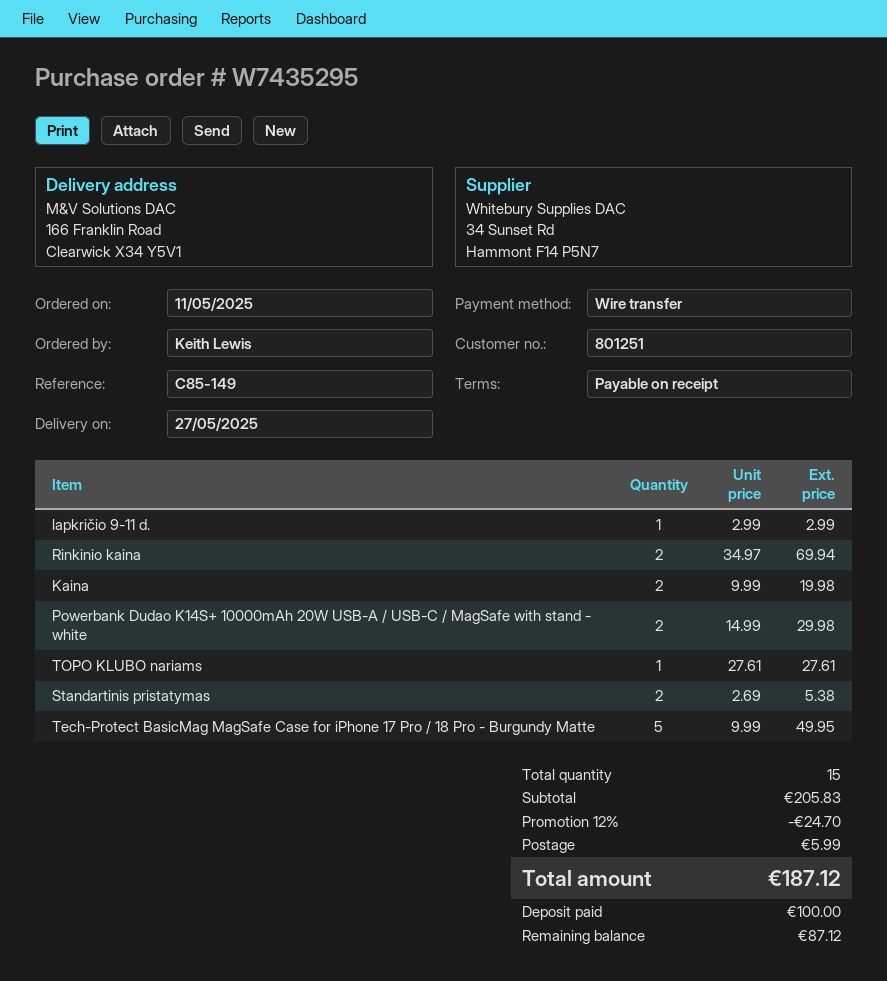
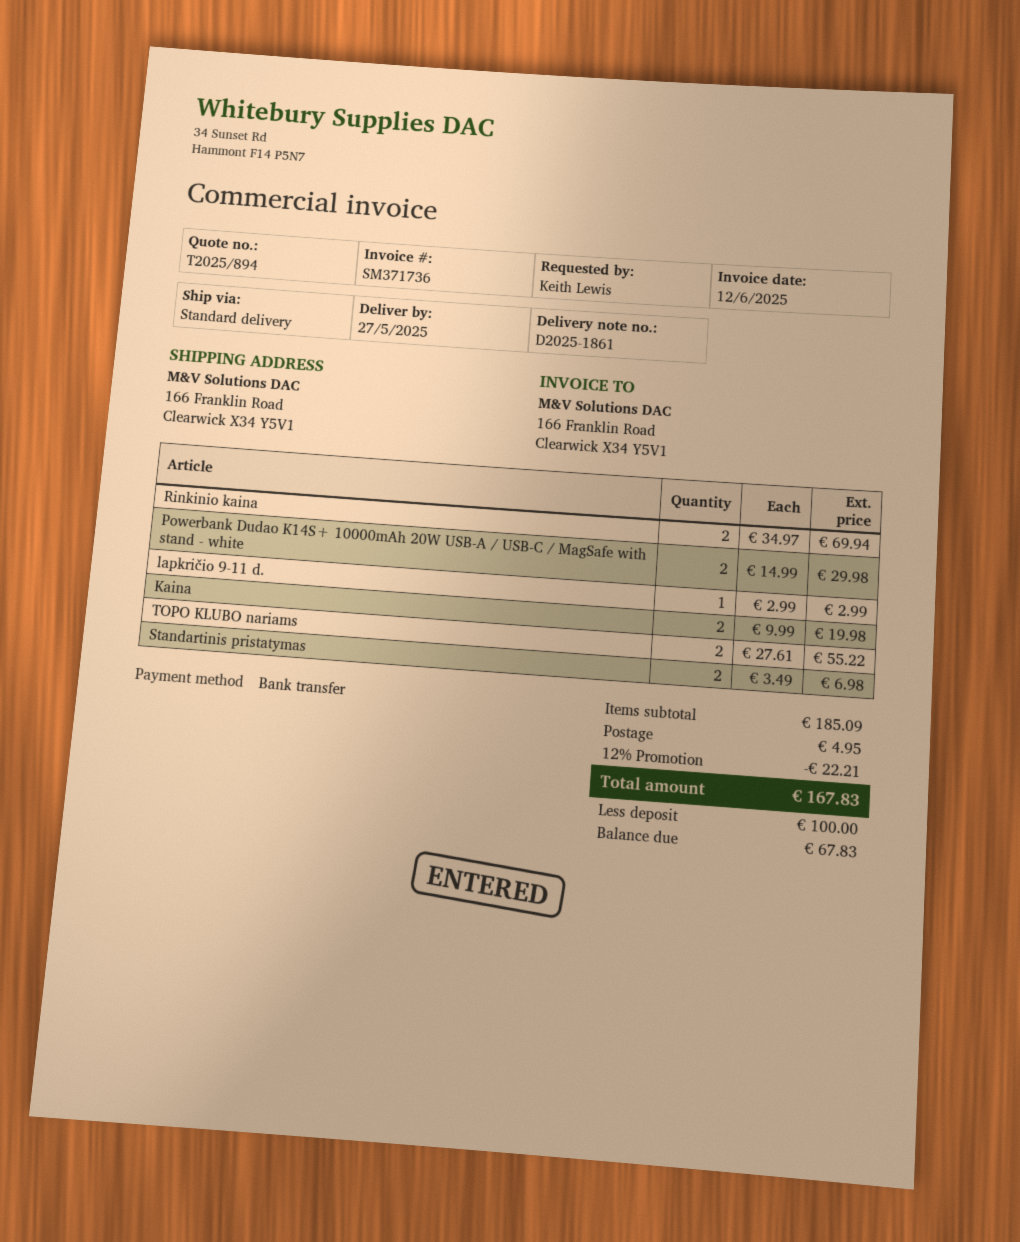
TOPO KLUBO nariams: 1 x 27.61 = 27.61 -> 2 x 27.61 = 55.22
Standartinis pristatymas: 2 x 2.69 = 5.38 -> 2 x 3.49 = 6.98
Tech-Protect BasicMag MagSafe Case for iPhone 17 Pro / 18 Pro - Burgundy Matte: 5 x 9.99 = 49.95 -> none
subtotal: 205.83 -> 185.09
discount: 12% = 24.70 -> 12% = 22.21
shipping: 5.99 -> 4.95
total: 187.12 -> 167.83
balance: 87.12 -> 67.83

